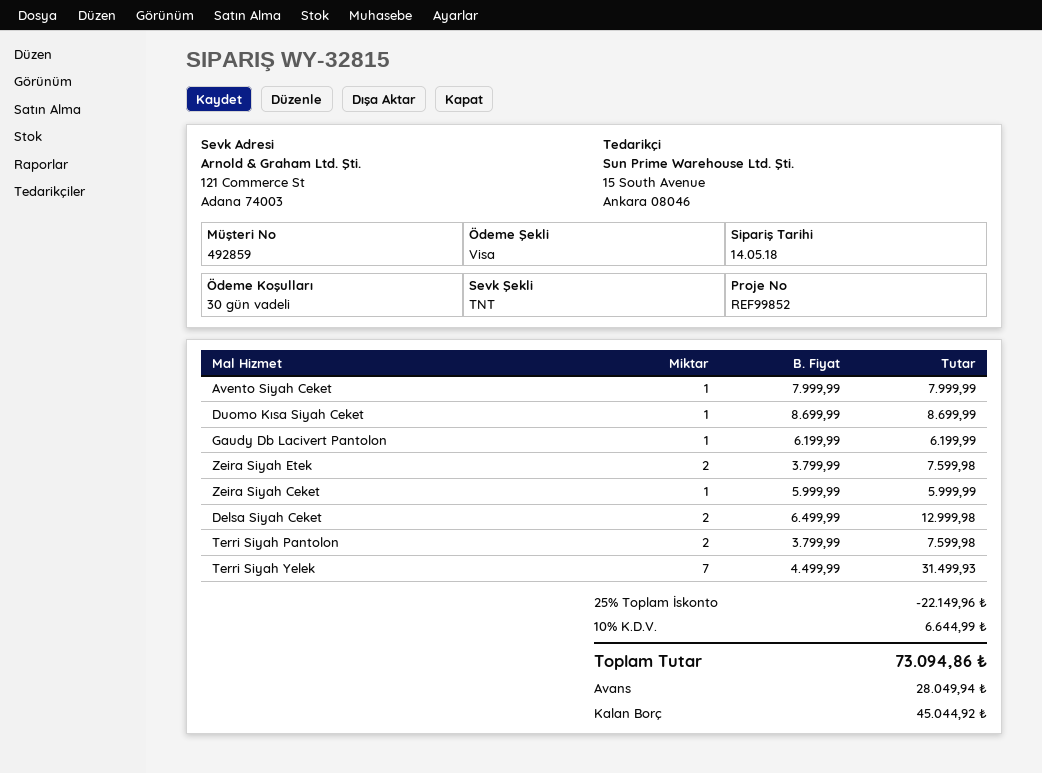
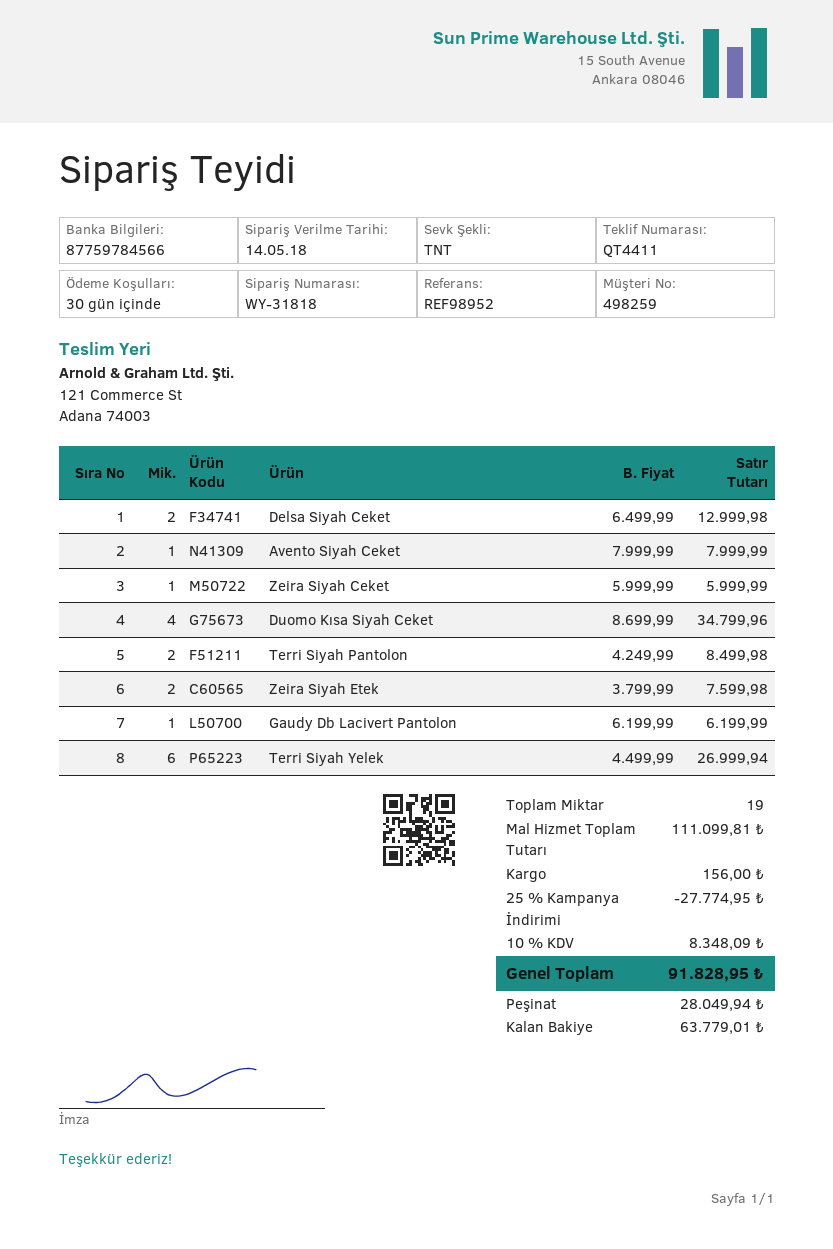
order number: WY-32815 -> WY-31818
customer number: 492859 -> 498259
reference: REF99852 -> REF98952
Duomo Kısa Siyah Ceket: 1 x 8699.99 = 8699.99 -> 4 x 8699.99 = 34799.96
Terri Siyah Pantolon: 2 x 3799.99 = 7599.98 -> 2 x 4249.99 = 8499.98
Terri Siyah Yelek: 7 x 4499.99 = 31499.93 -> 6 x 4499.99 = 26999.94
discount: 25% = 22149.96 -> 25% = 27774.95
shipping: none -> 156.00
tax: 10% = 6644.99 -> 10% = 8348.09
total: 73094.86 -> 91828.95
balance: 45044.92 -> 63779.01

